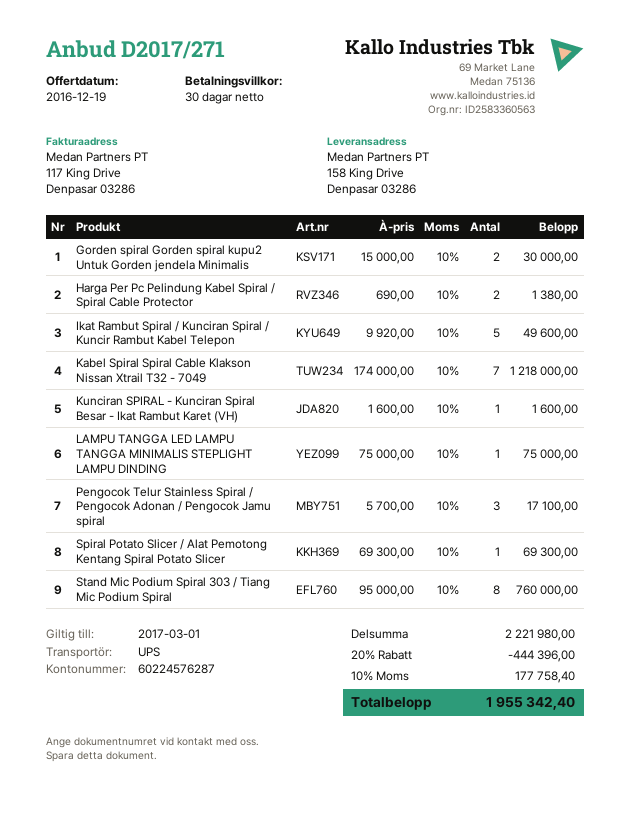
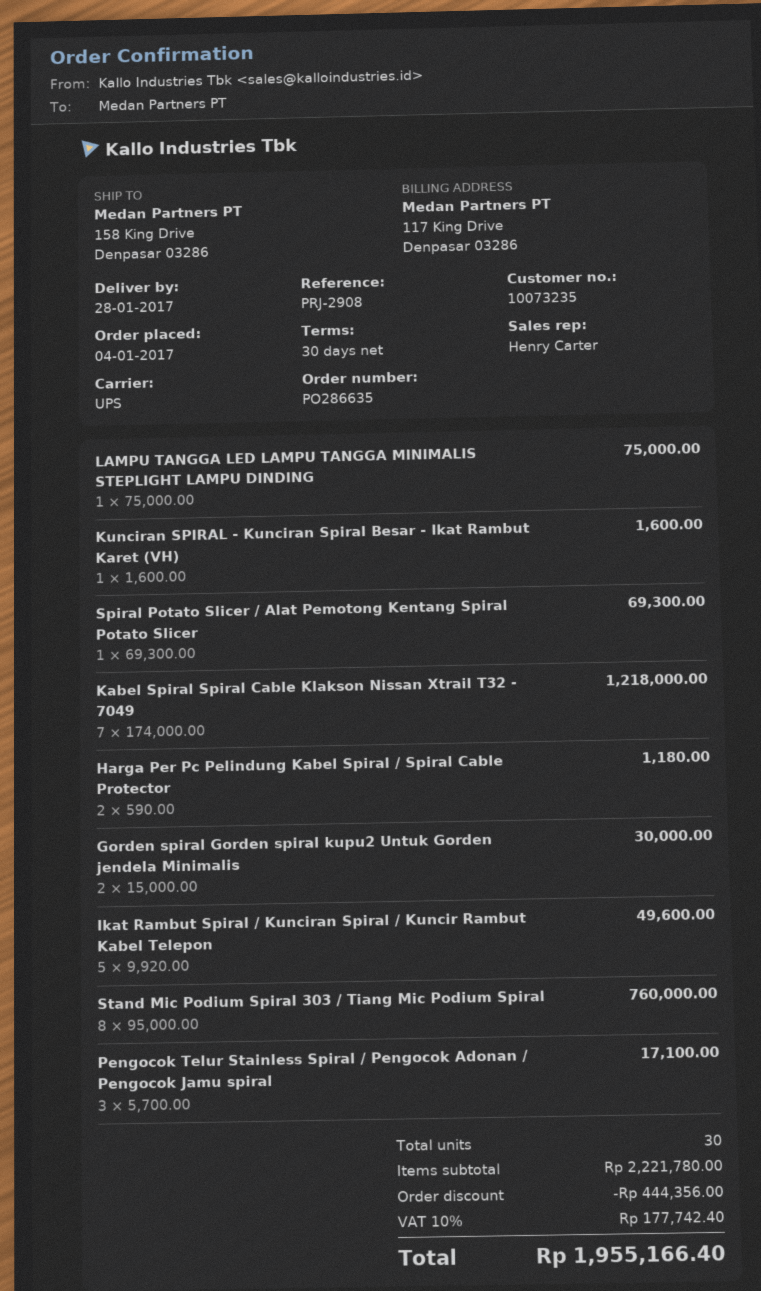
Harga Per Pc Pelindung Kabel Spiral / Spiral Cable Protector: 2 x 690.00 = 1380.00 -> 2 x 590.00 = 1180.00
subtotal: 2221980.00 -> 2221780.00
discount: 444396.00 -> 444356.00
tax: 10% = 177758.40 -> 10% = 177742.40
total: 1955342.40 -> 1955166.40

